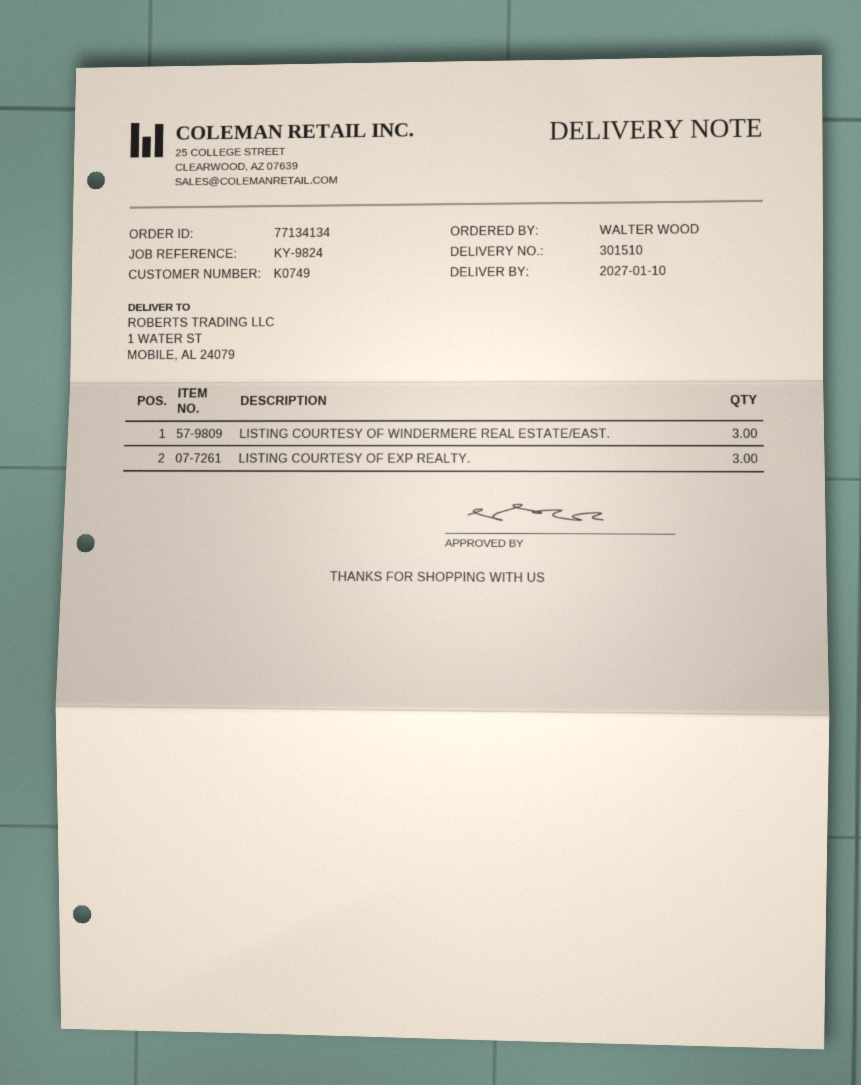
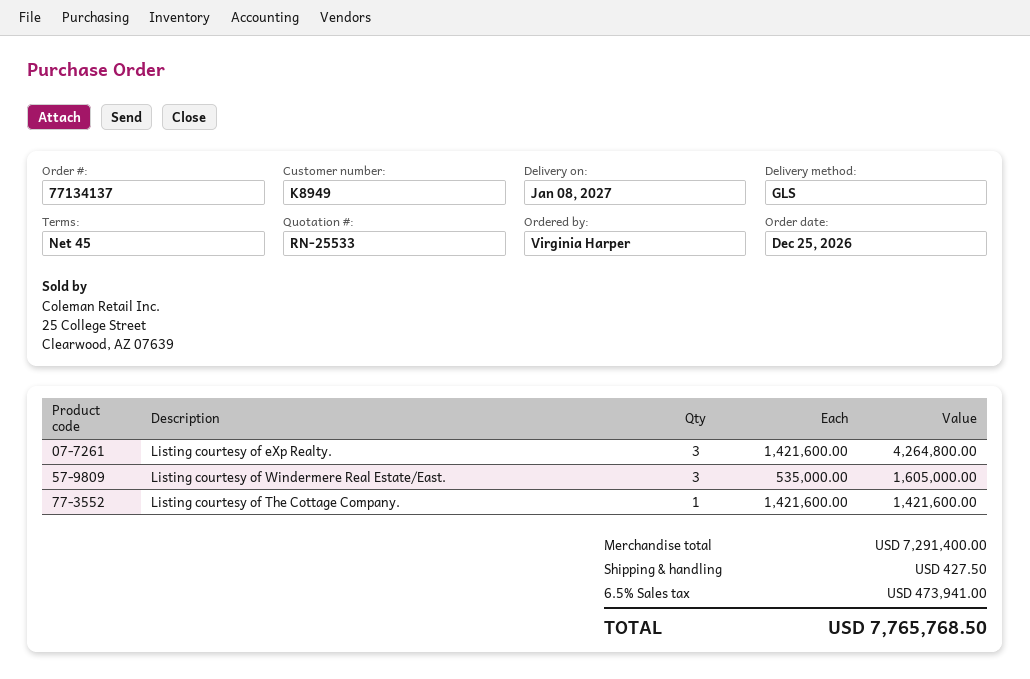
order number: 77134134 -> 77134137
delivery date: 2027-01-10 -> 2027-01-08
customer number: K0749 -> K8949
ordered by: WALTER WOOD -> Virginia Harper
Listing courtesy of The Cottage Company.: none -> 1

